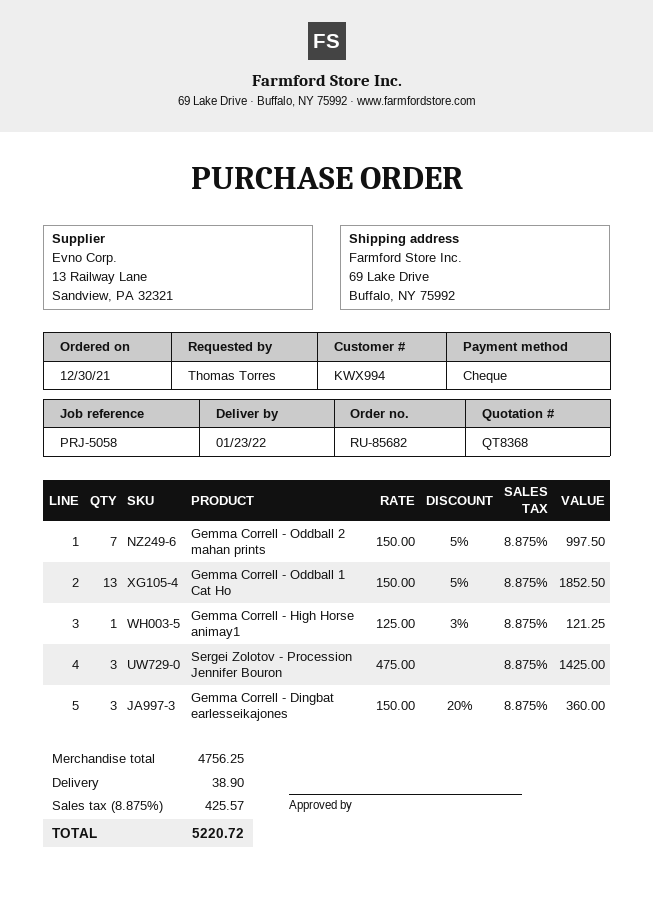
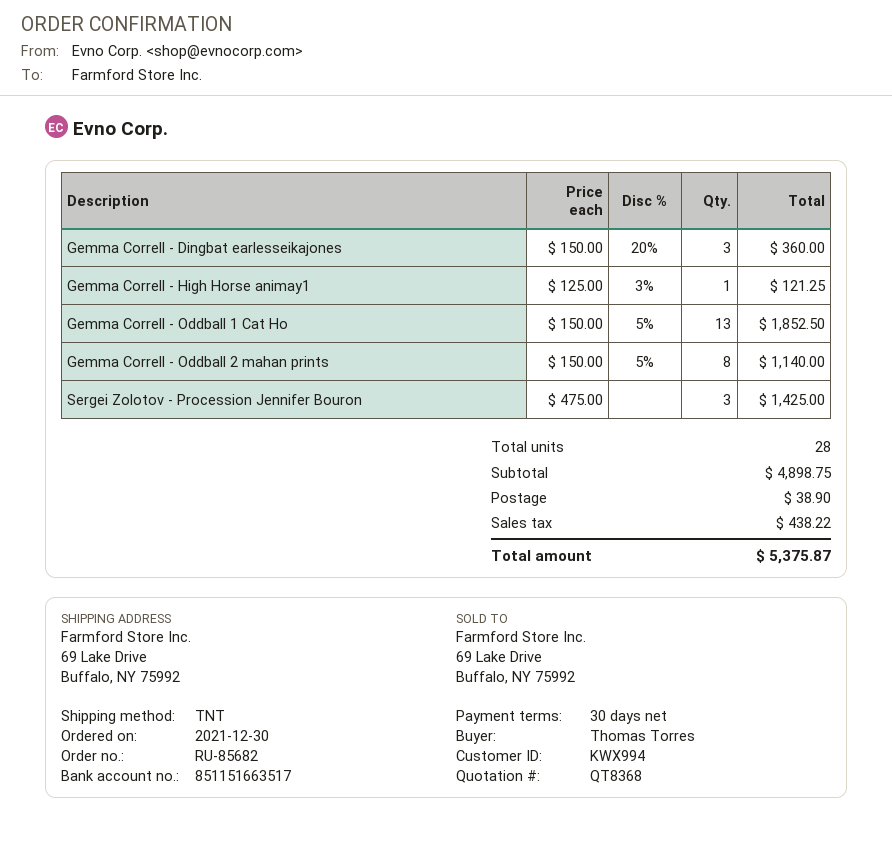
Gemma Correll - Oddball 2 mahan prints: 7 x 150.00 - 5% = 997.50 -> 8 x 150.00 - 5% = 1140.00
subtotal: 4756.25 -> 4898.75
tax: 425.57 -> 438.22
total: 5220.72 -> 5375.87

